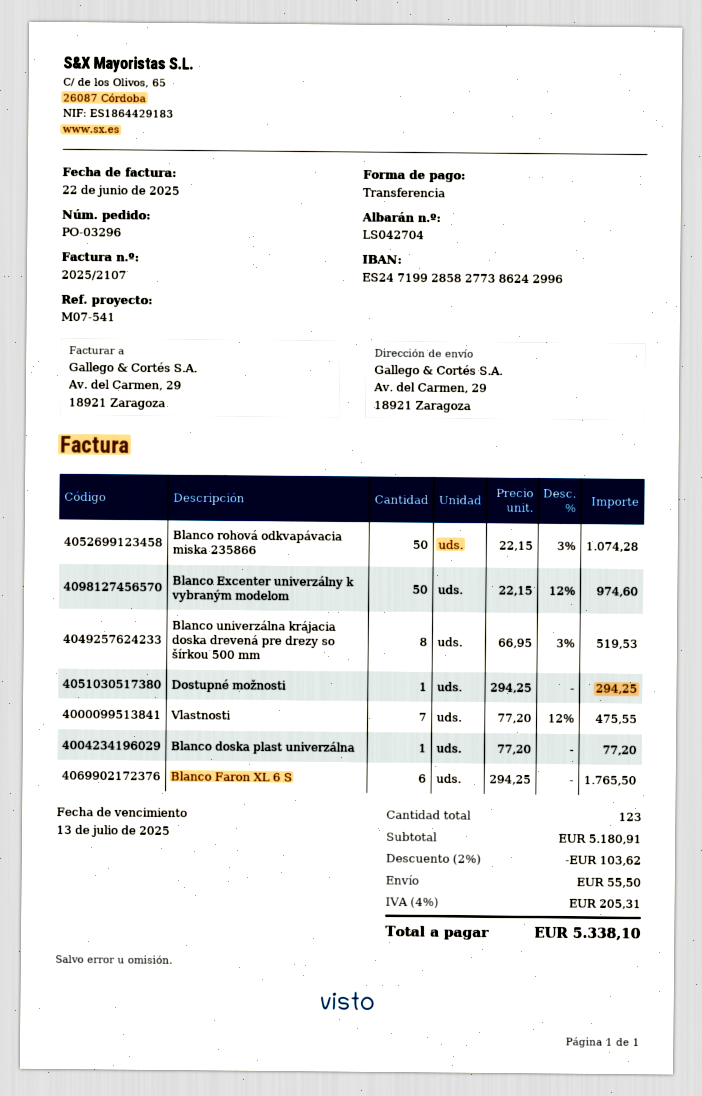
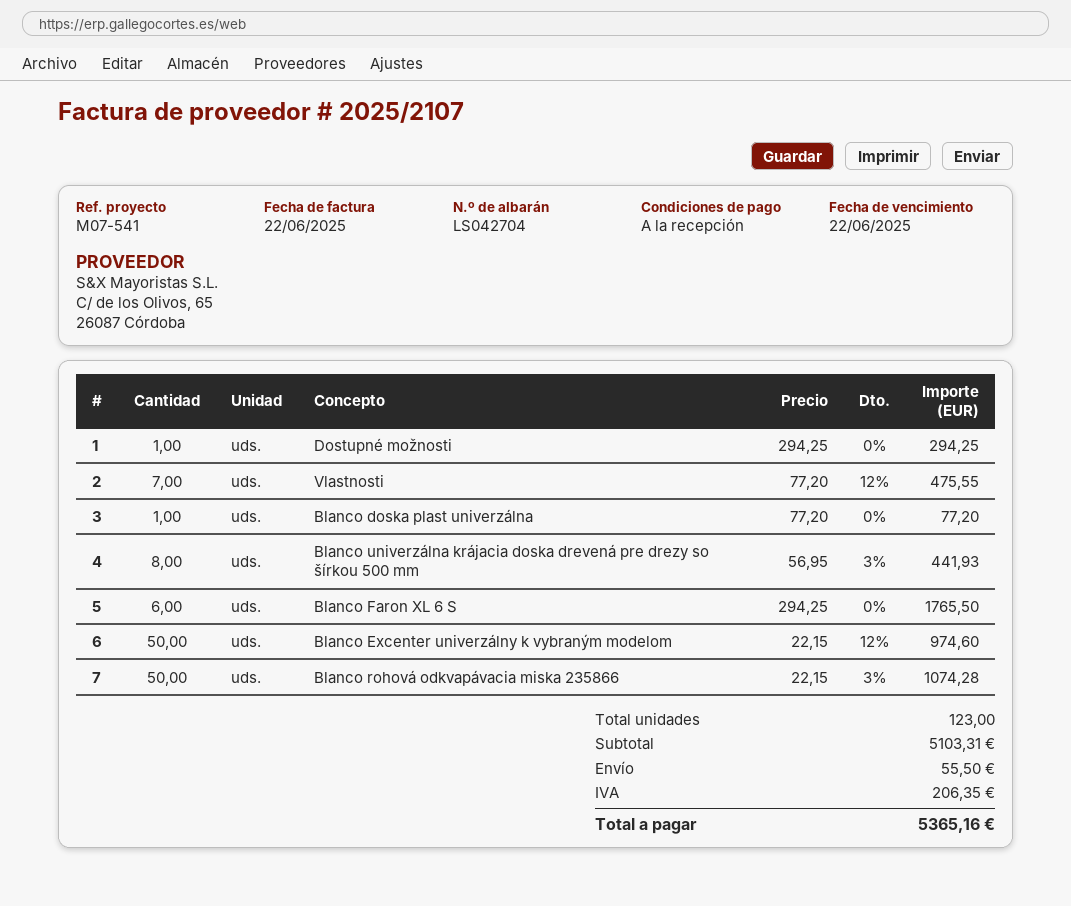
due date: 2025-07-13 -> 2025-06-22
Blanco univerzálna krájacia doska drevená pre drezy so šírkou 500 mm: 8 x 66.95 - 3% = 519.53 -> 8 x 56.95 - 3% = 441.93
subtotal: 5180.91 -> 5103.31
discount: 2% = 103.62 -> none
tax: 205.31 -> 206.35
total: 5338.10 -> 5365.16

